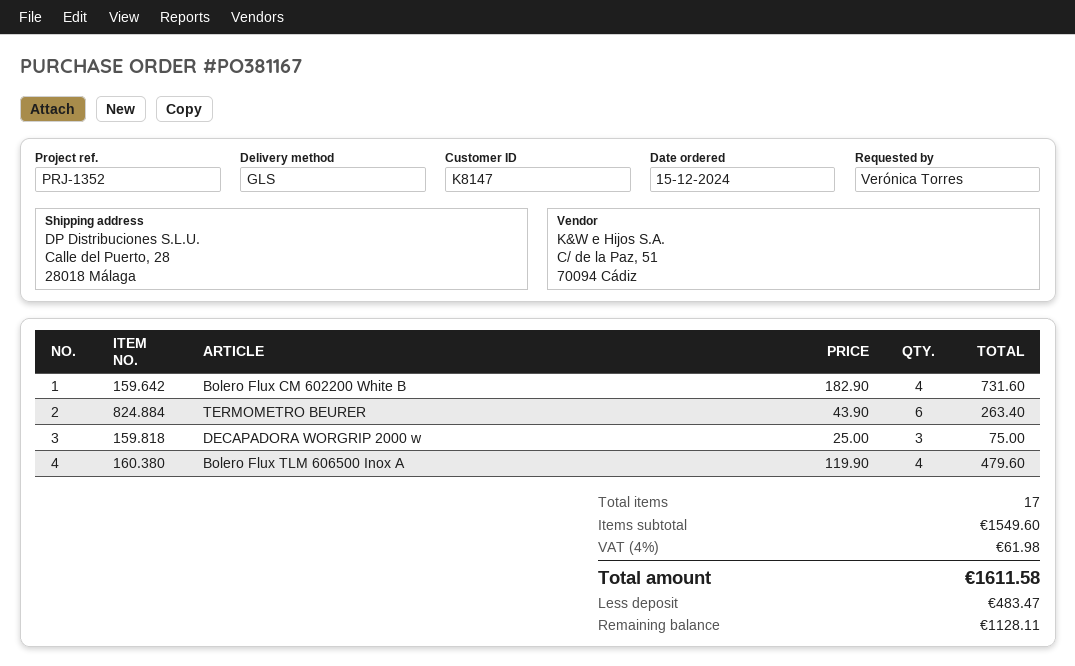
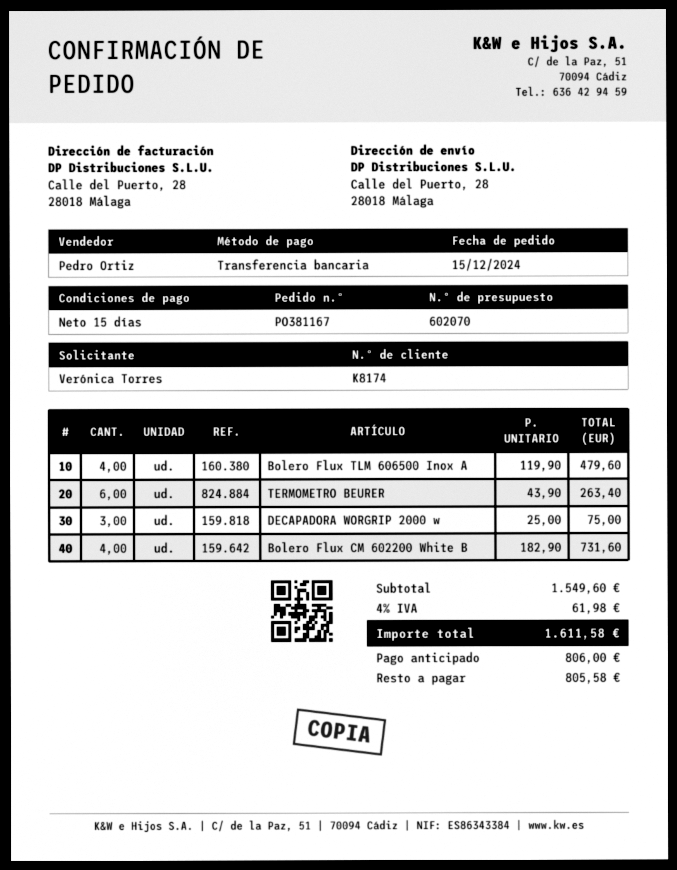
customer number: K8147 -> K8174
deposit: 483.47 -> 806.00
balance: 1128.11 -> 805.58

